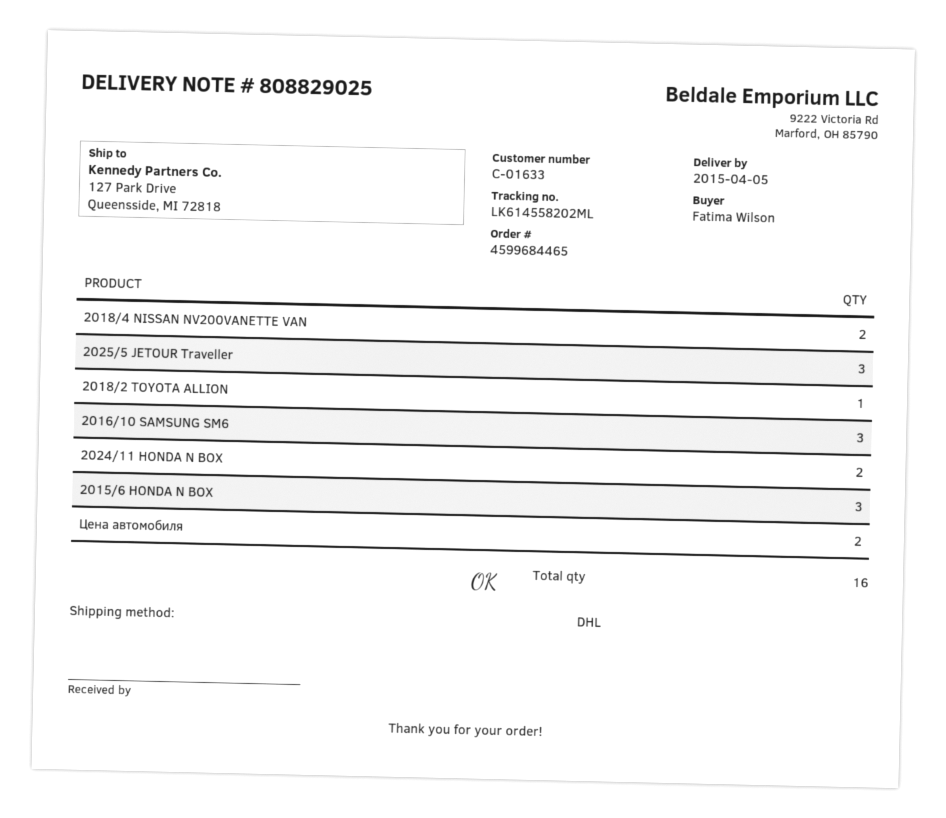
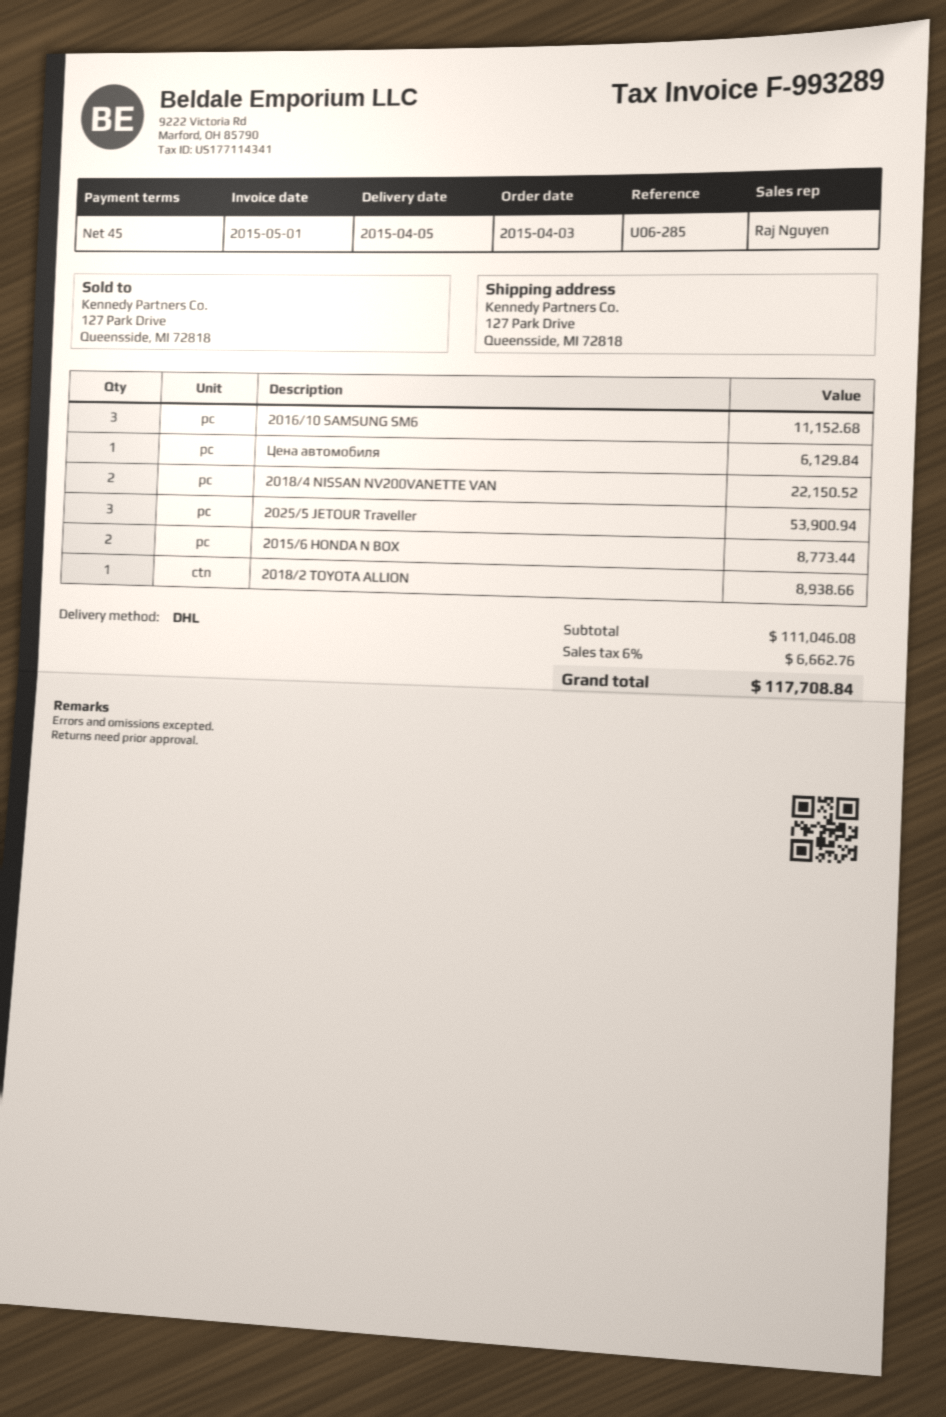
2024/11 HONDA N BOX: 2 -> none
2015/6 HONDA N BOX: 3 -> 2
Цена автомобиля: 2 -> 1

